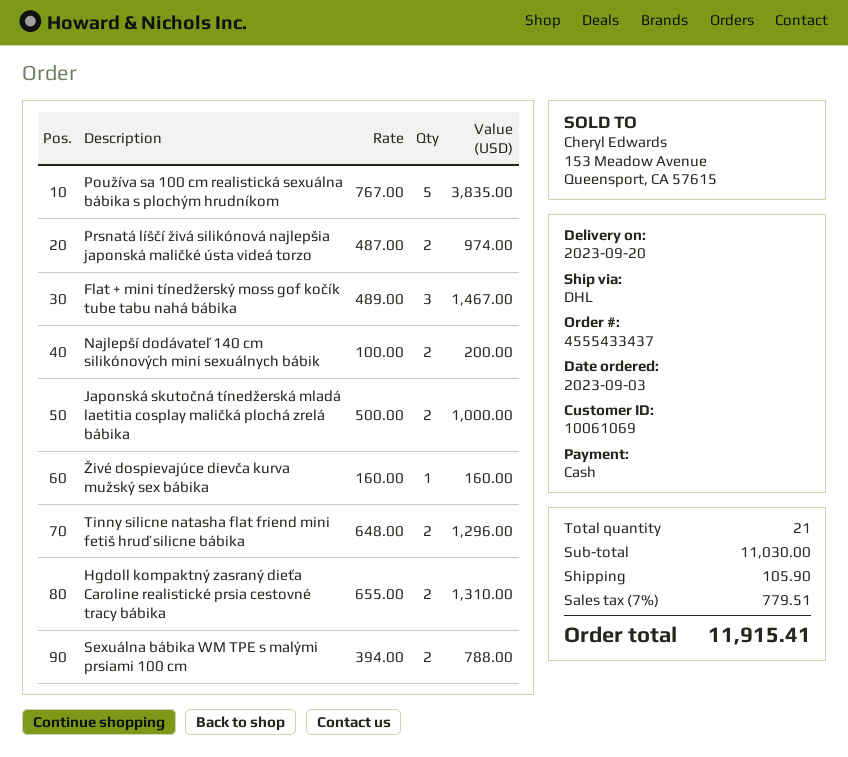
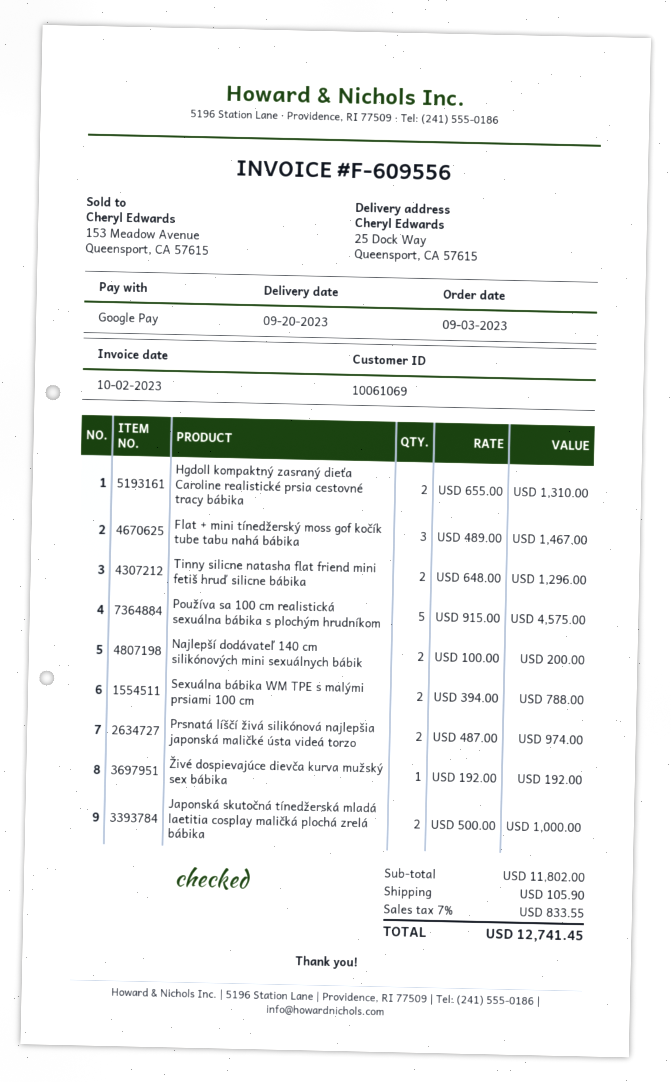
payment method: cash -> Google Pay
Používa sa 100 cm realistická sexuálna bábika s plochým hrudníkom: 5 x 767.00 = 3835.00 -> 5 x 915.00 = 4575.00
Živé dospievajúce dievča kurva mužský sex bábika: 1 x 160.00 = 160.00 -> 1 x 192.00 = 192.00
subtotal: 11030.00 -> 11802.00
tax: 7% = 779.51 -> 7% = 833.55
total: 11915.41 -> 12741.45

